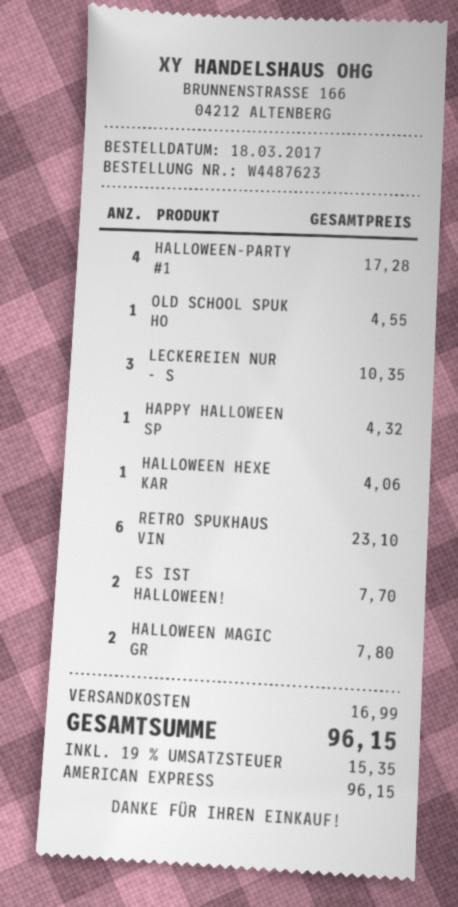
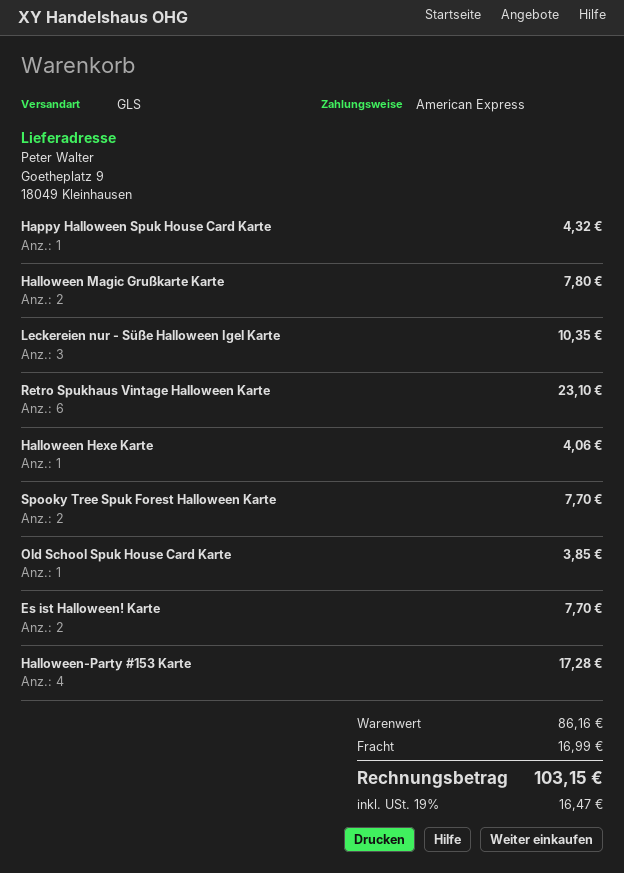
OLD SCHOOL SPUK HO: 1 for 4.55 -> 1 for 3.85
Spooky Tree Spuk Forest Halloween Karte: none -> 2 for 7.70
tax: 19% = 15.35 -> 19% = 16.47
total: 96.15 -> 103.15

